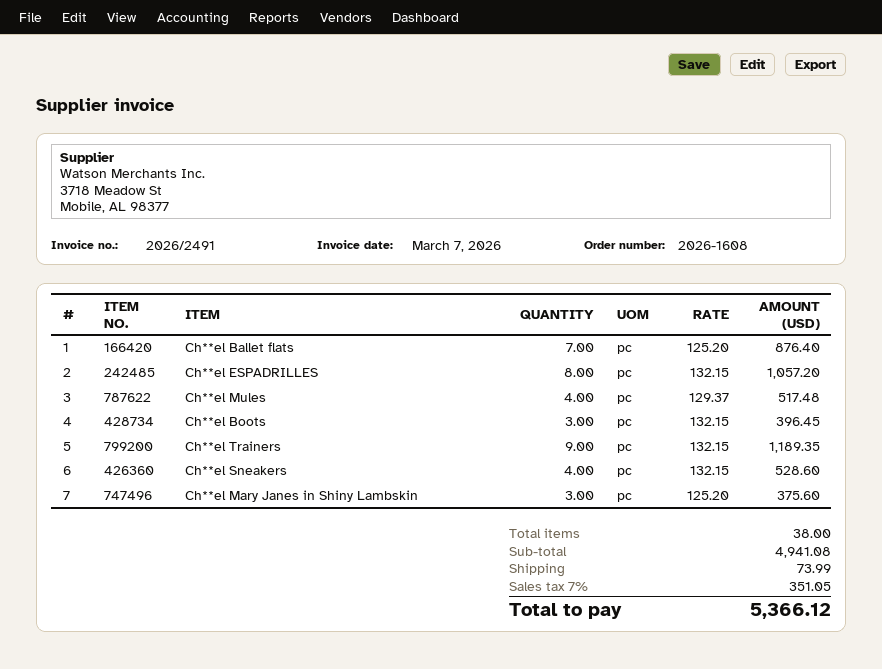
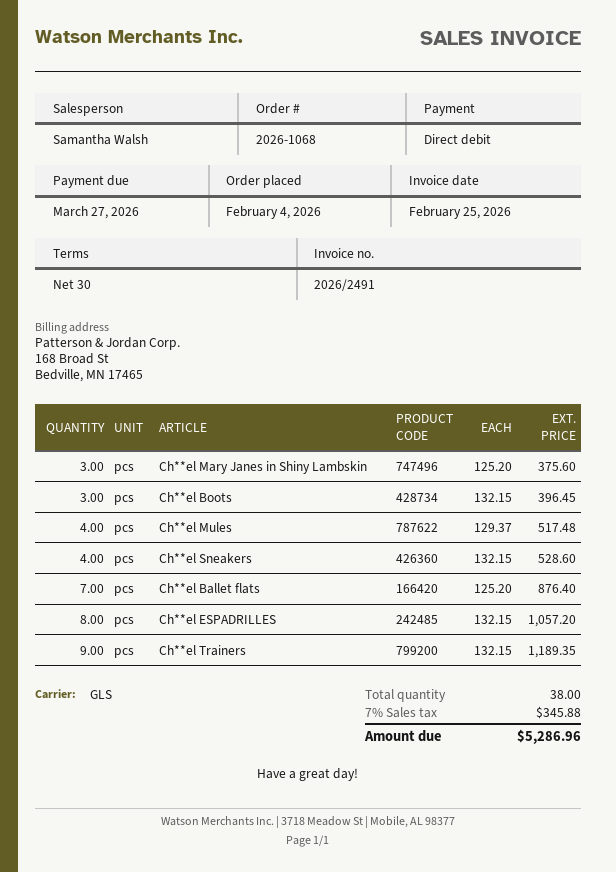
order number: 2026-1608 -> 2026-1068
invoice date: 2026-03-07 -> 2026-02-25
shipping: 73.99 -> none
tax: 7% = 351.05 -> 7% = 345.88
total: 5366.12 -> 5286.96

